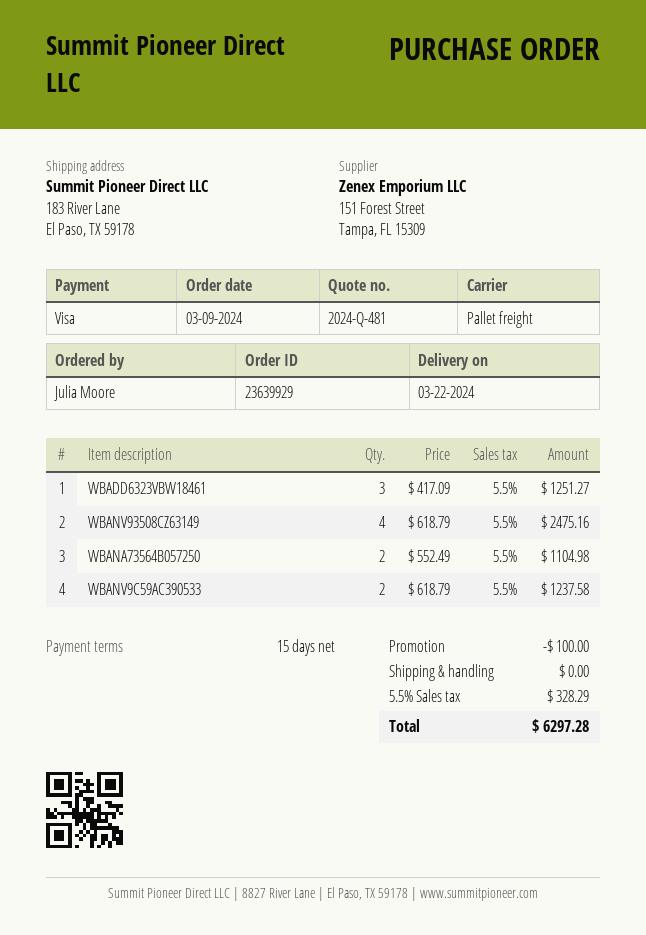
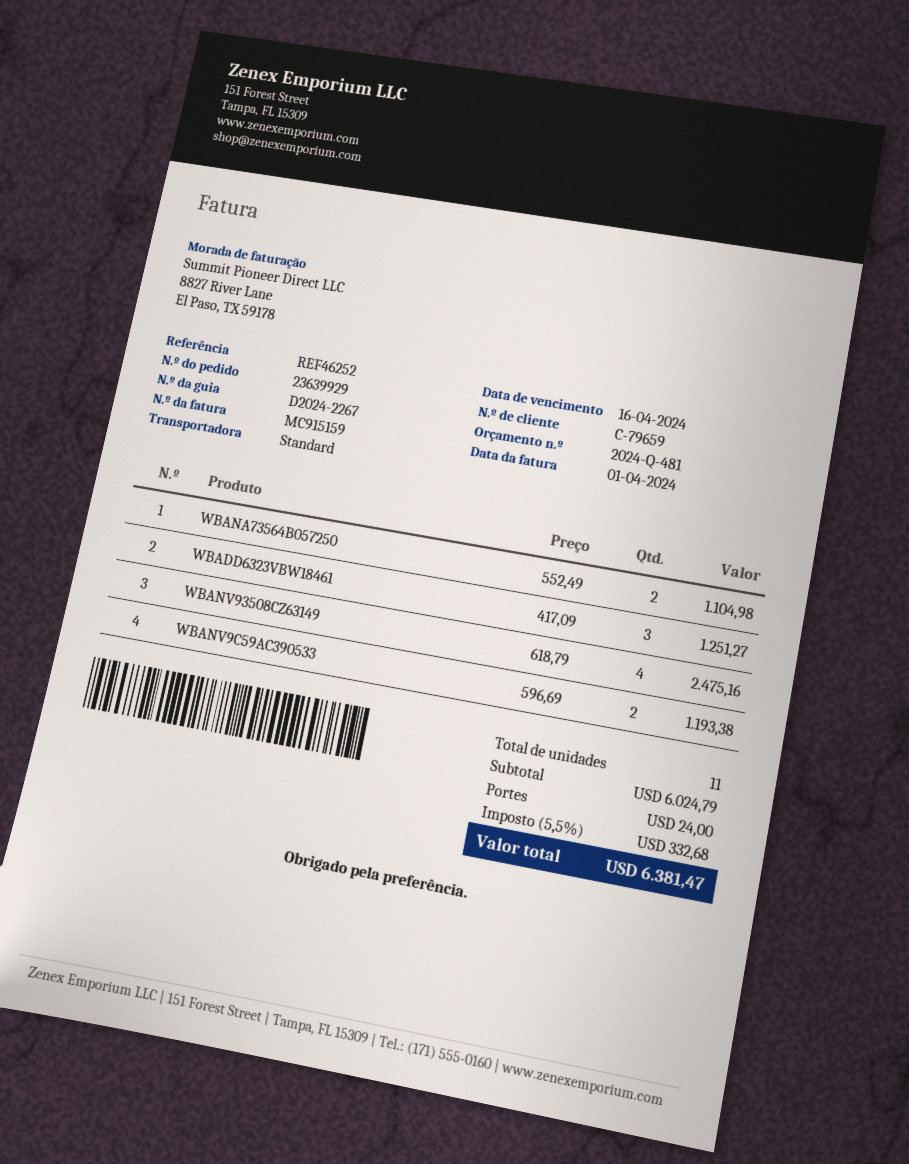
shipping method: pallet freight -> standard
WBANV9C59AC390533: 2 x 618.79 = 1237.58 -> 2 x 596.69 = 1193.38
discount: 100.00 -> none
shipping: 0.00 -> 24.00
tax: 5.5% = 328.29 -> 5.5% = 332.68
total: 6297.28 -> 6381.47

